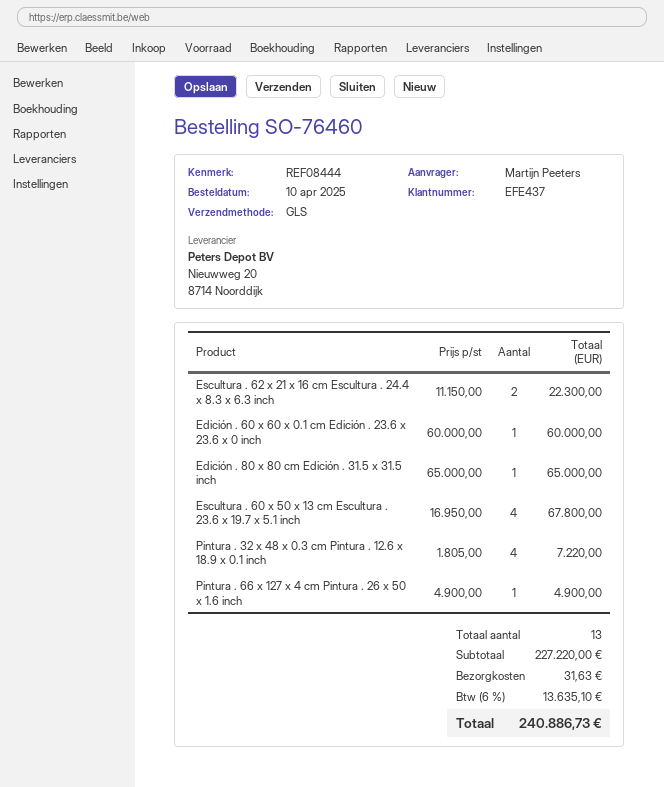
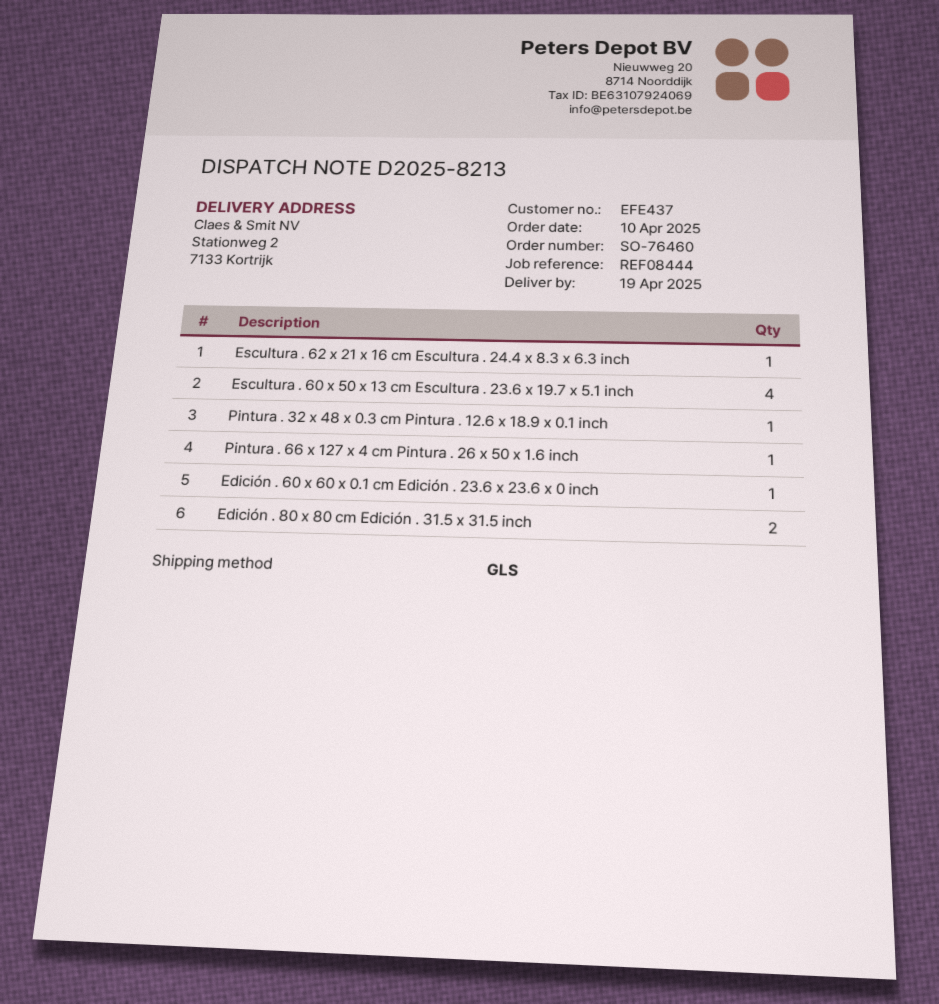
Escultura . 62 x 21 x 16 cm Escultura . 24.4 x 8.3 x 6.3 inch: 2 -> 1
Edición . 80 x 80 cm Edición . 31.5 x 31.5 inch: 1 -> 2
Pintura . 32 x 48 x 0.3 cm Pintura . 12.6 x 18.9 x 0.1 inch: 4 -> 1

